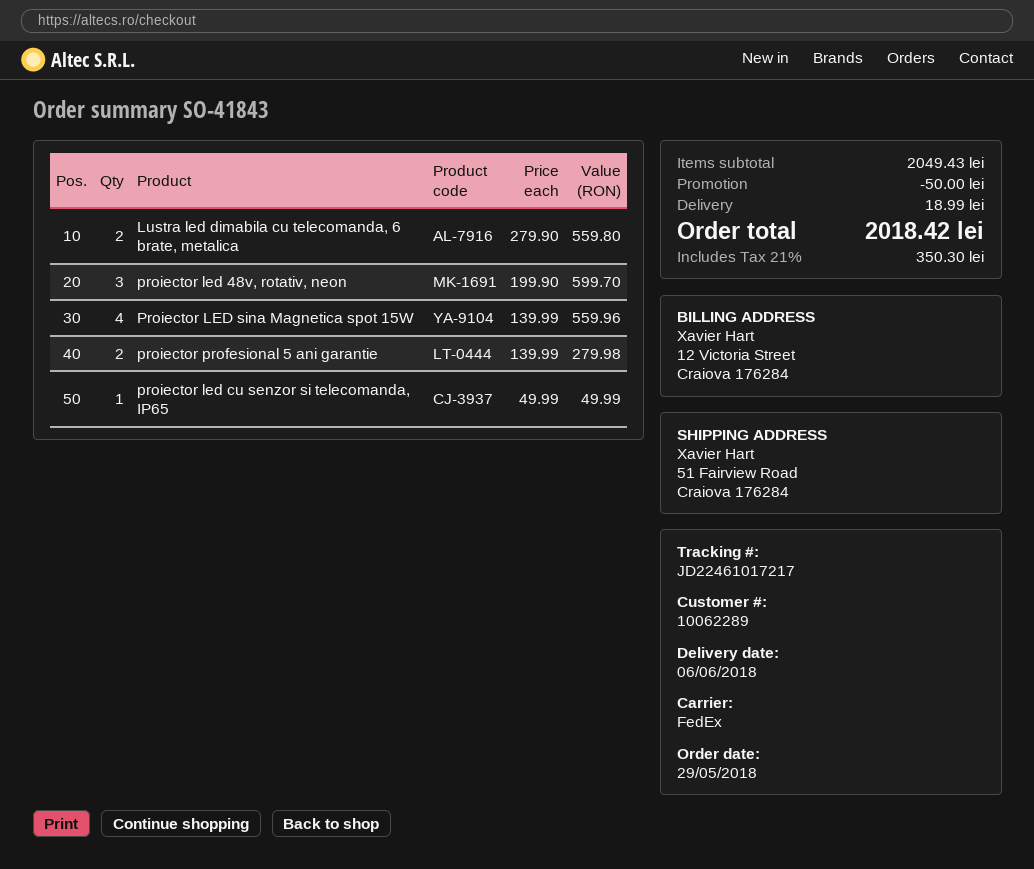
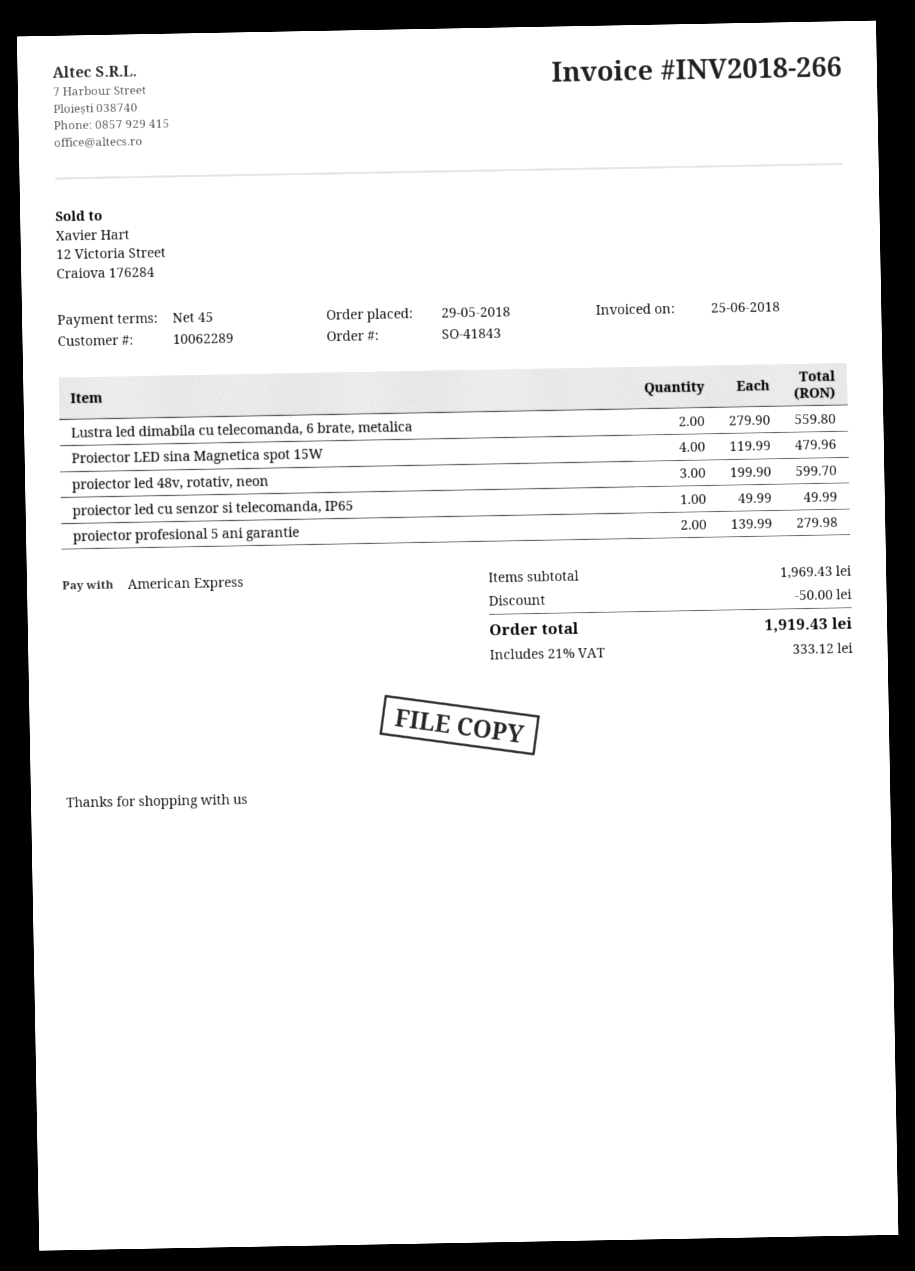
Proiector LED sina Magnetica spot 15W: 4 x 139.99 = 559.96 -> 4 x 119.99 = 479.96
subtotal: 2049.43 -> 1969.43
shipping: 18.99 -> none
tax: 21% = 350.30 -> 21% = 333.12
total: 2018.42 -> 1919.43

